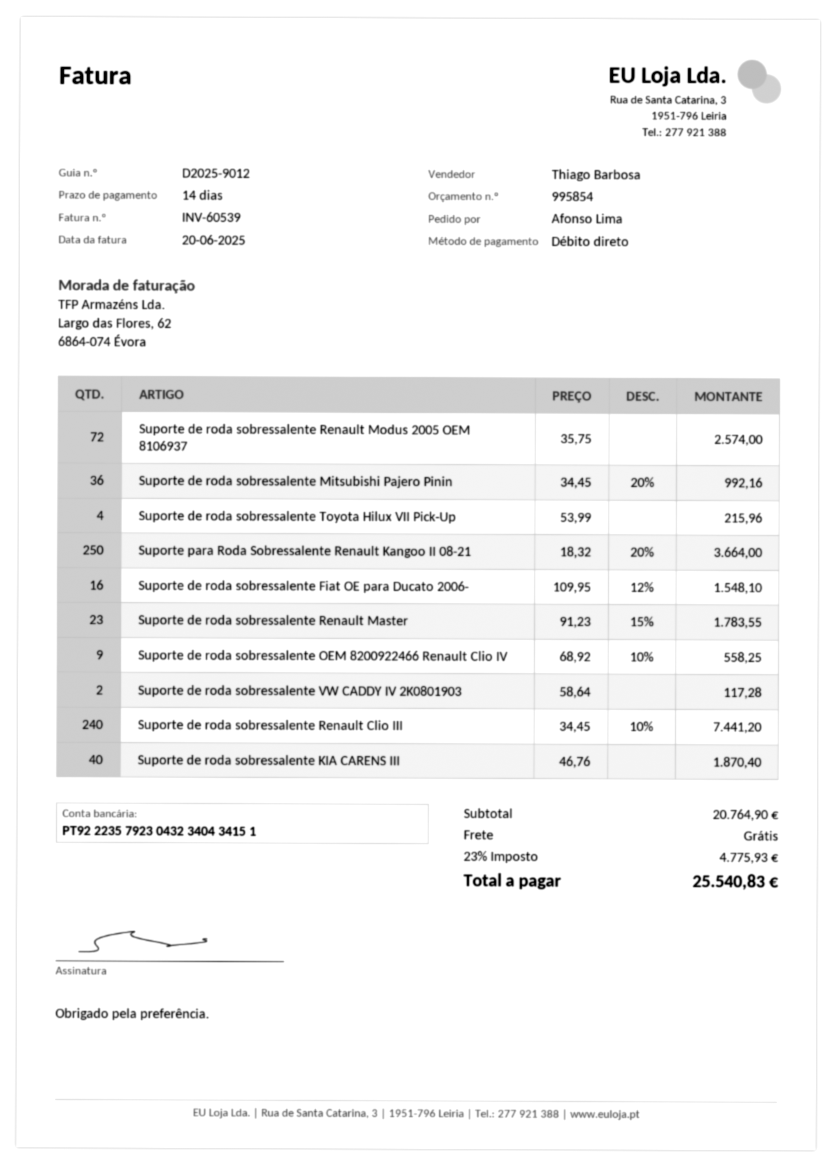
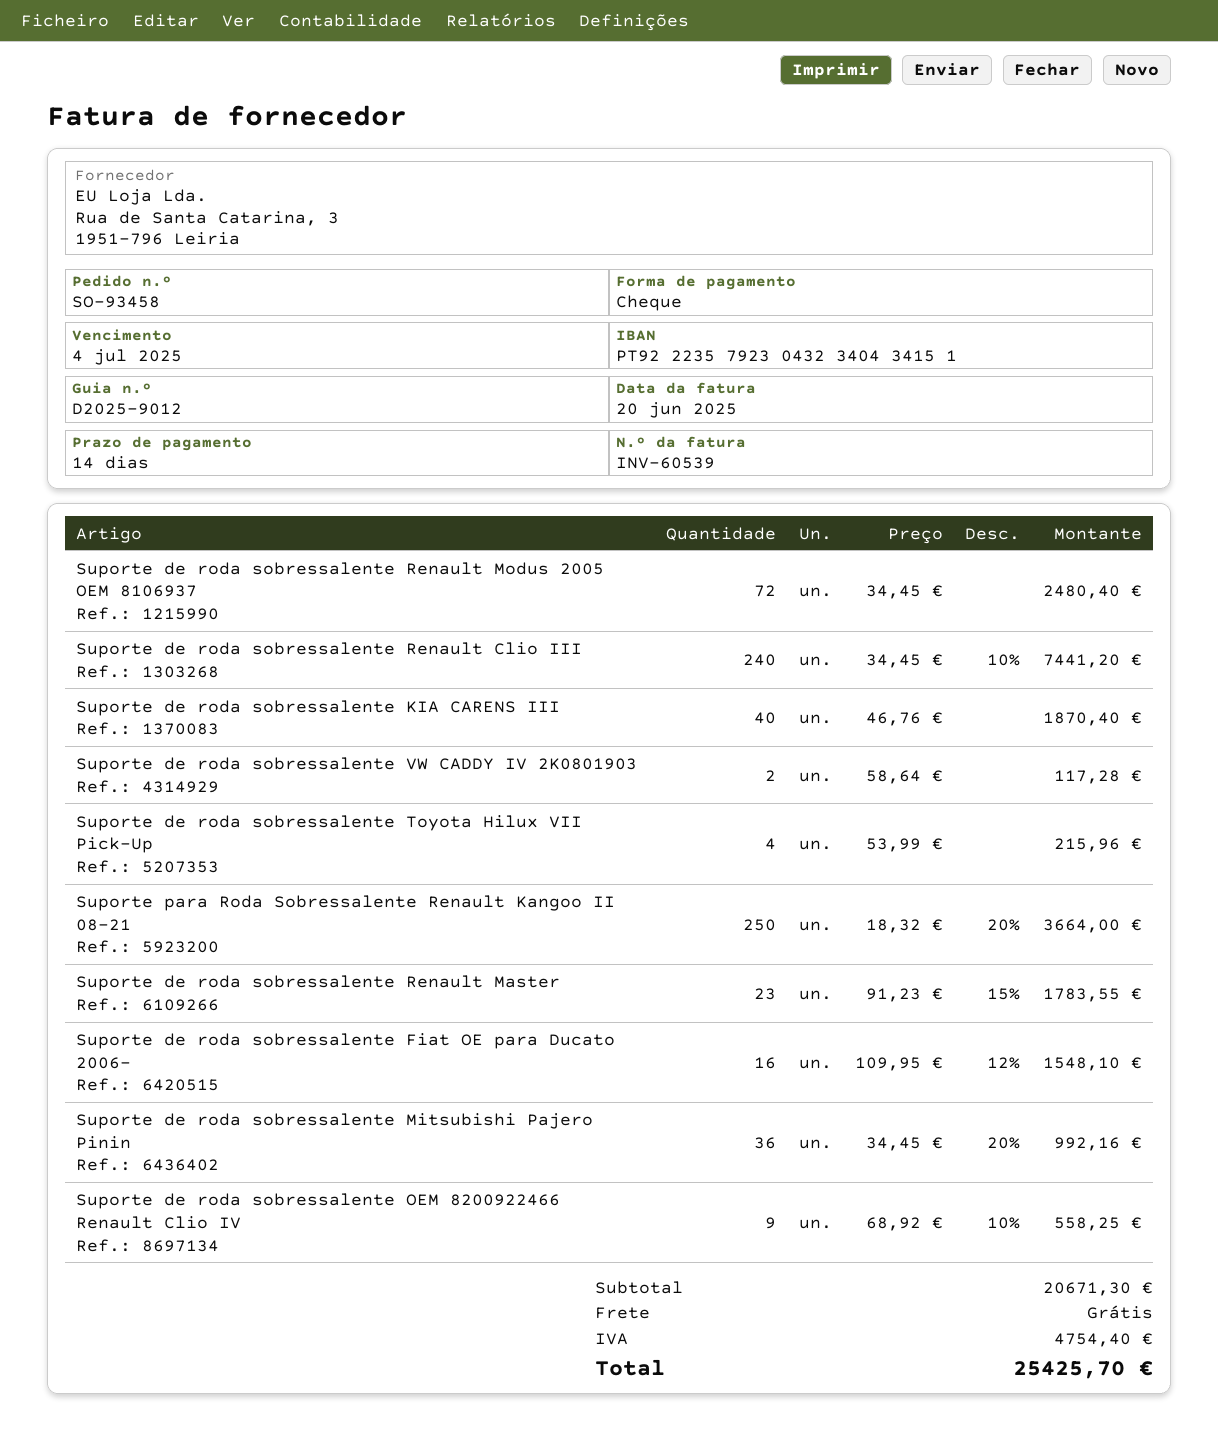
payment method: direct debit -> cheque
Suporte de roda sobressalente Renault Modus 2005 OEM 8106937: 72 x 35.75 = 2574.00 -> 72 x 34.45 = 2480.40
subtotal: 20764.90 -> 20671.30
tax: 4775.93 -> 4754.40
total: 25540.83 -> 25425.70

